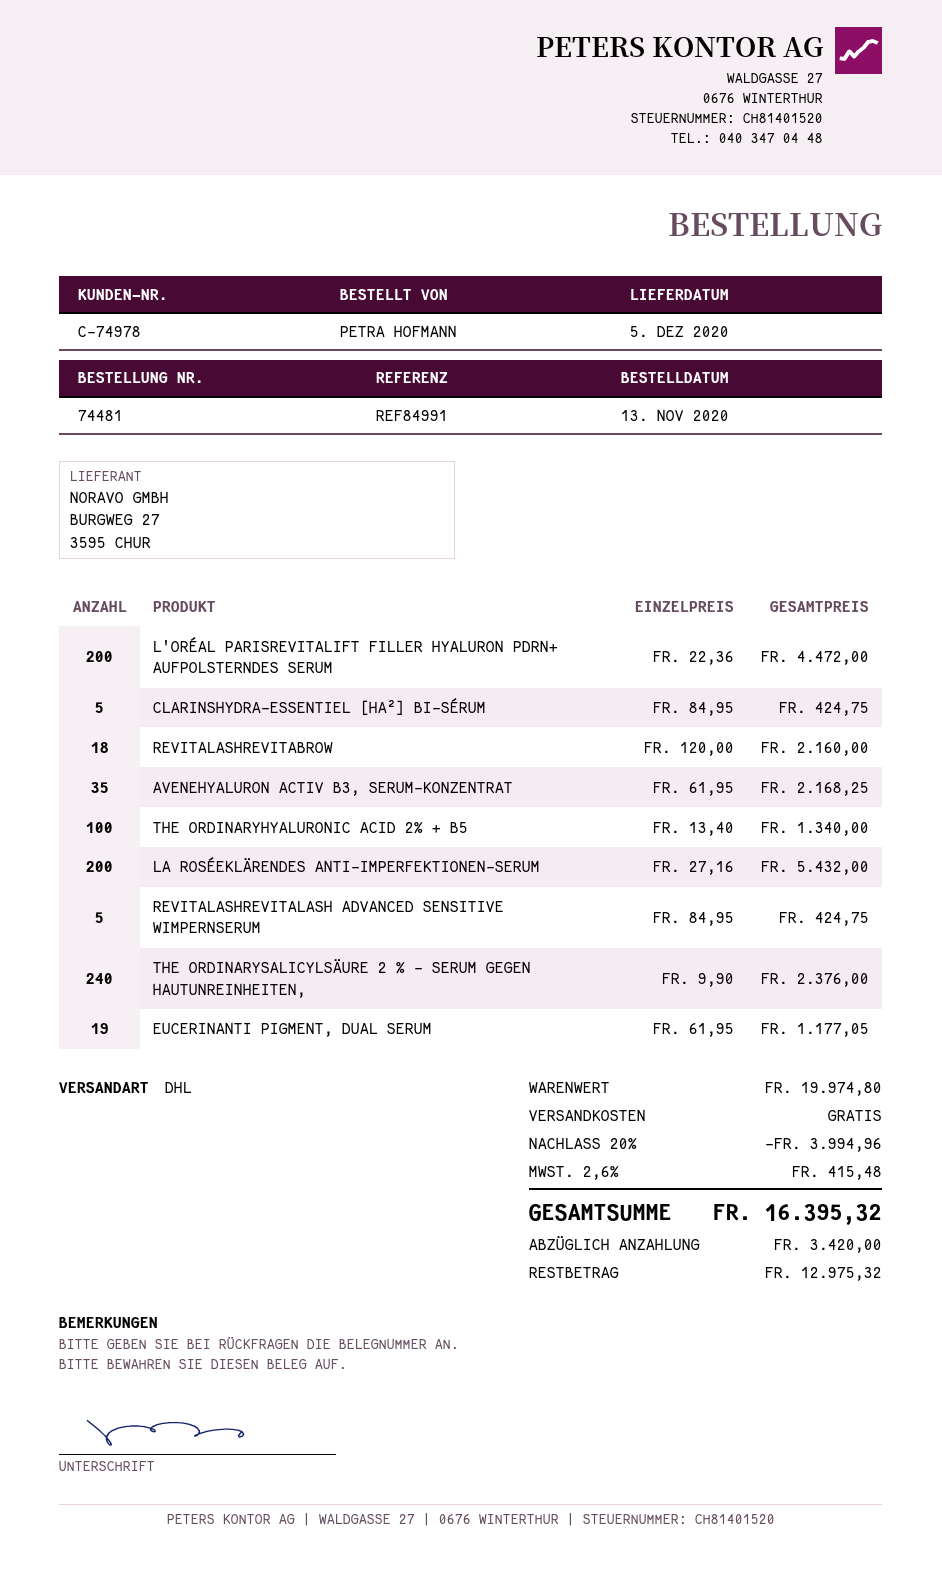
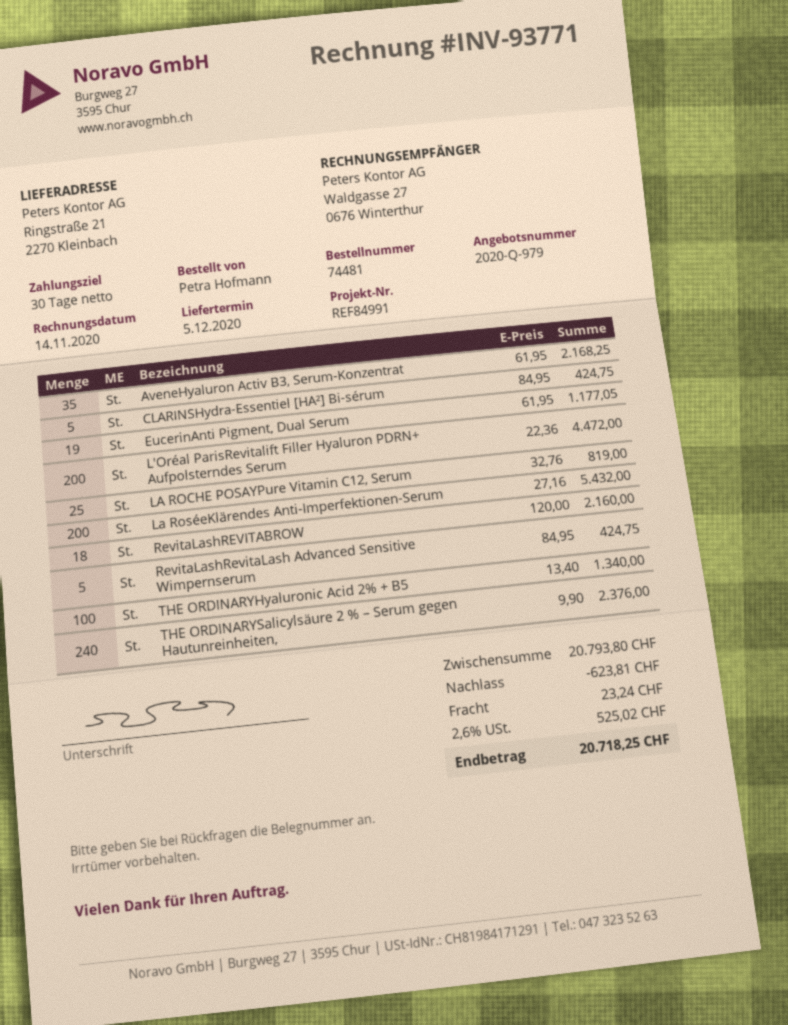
LA ROCHE POSAYPure Vitamin C12, Serum: none -> 25 x 32.76 = 819.00
subtotal: 19974.80 -> 20793.80
discount: 3994.96 -> 623.81
shipping: 0.00 -> 23.24
tax: 2.6% = 415.48 -> 2.6% = 525.02
total: 16395.32 -> 20718.25

